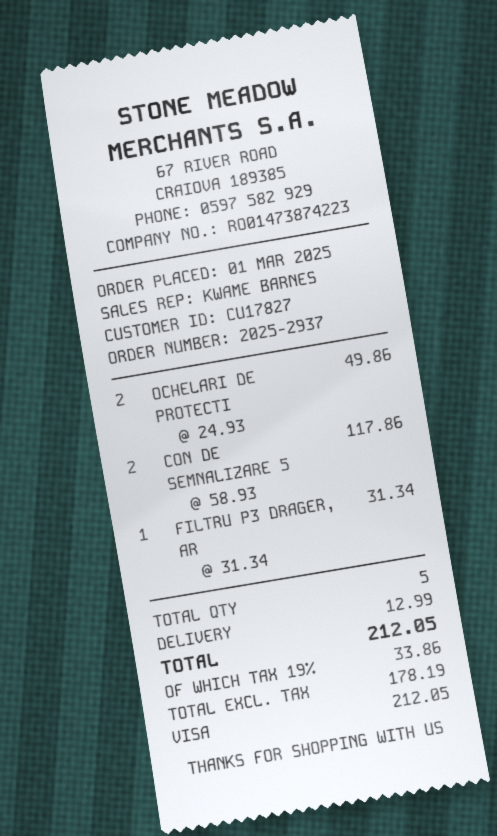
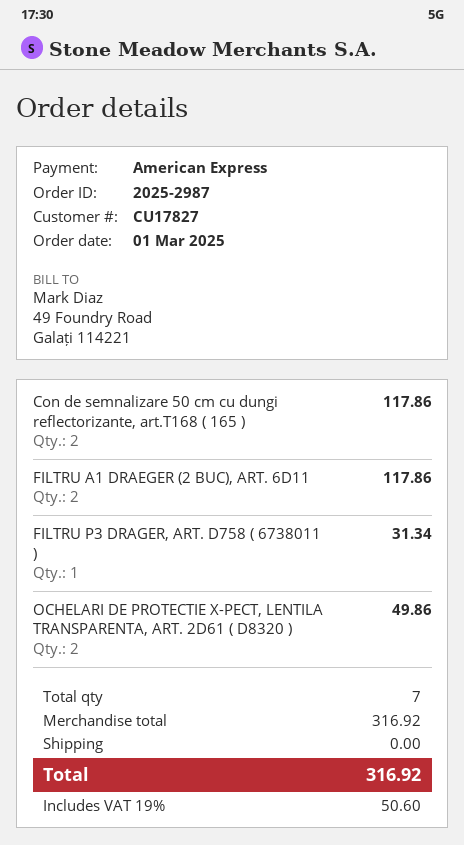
order number: 2025-2937 -> 2025-2987
payment method: Visa -> American Express
FILTRU A1 DRAEGER (2 BUC), ART. 6D11: none -> 2 for 117.86
total quantity: 5 -> 7
shipping: 12.99 -> 0.00
tax: 19% = 33.86 -> 19% = 50.60
total: 212.05 -> 316.92

